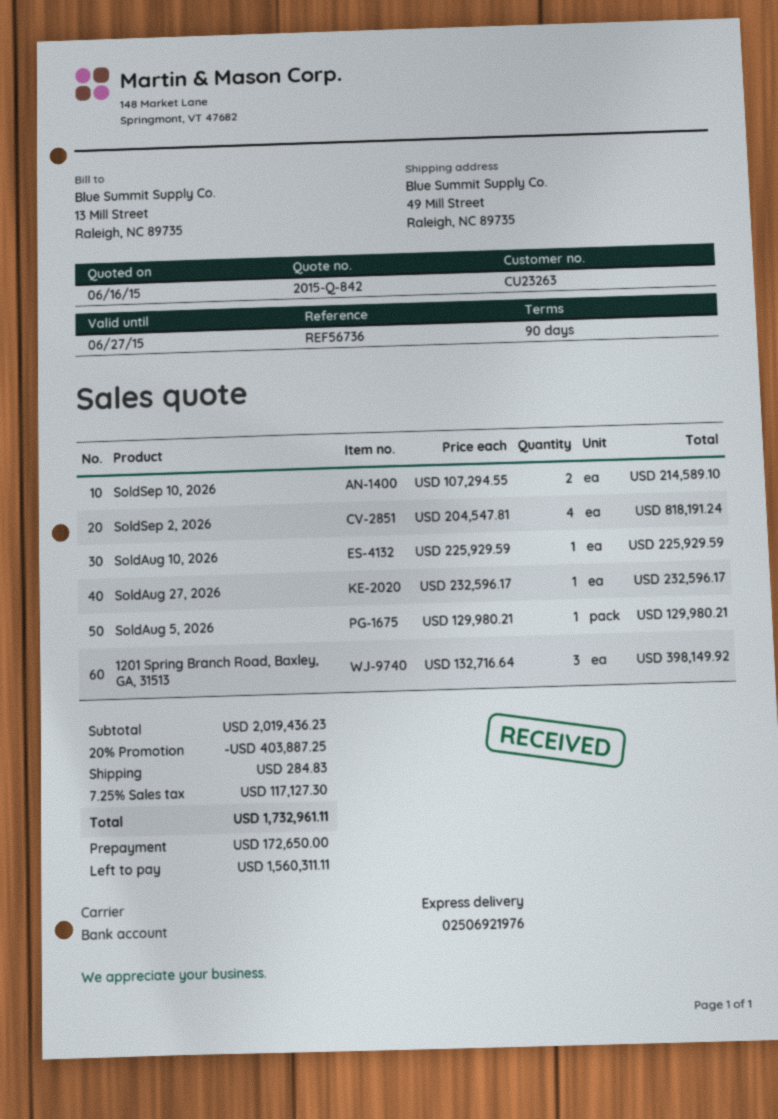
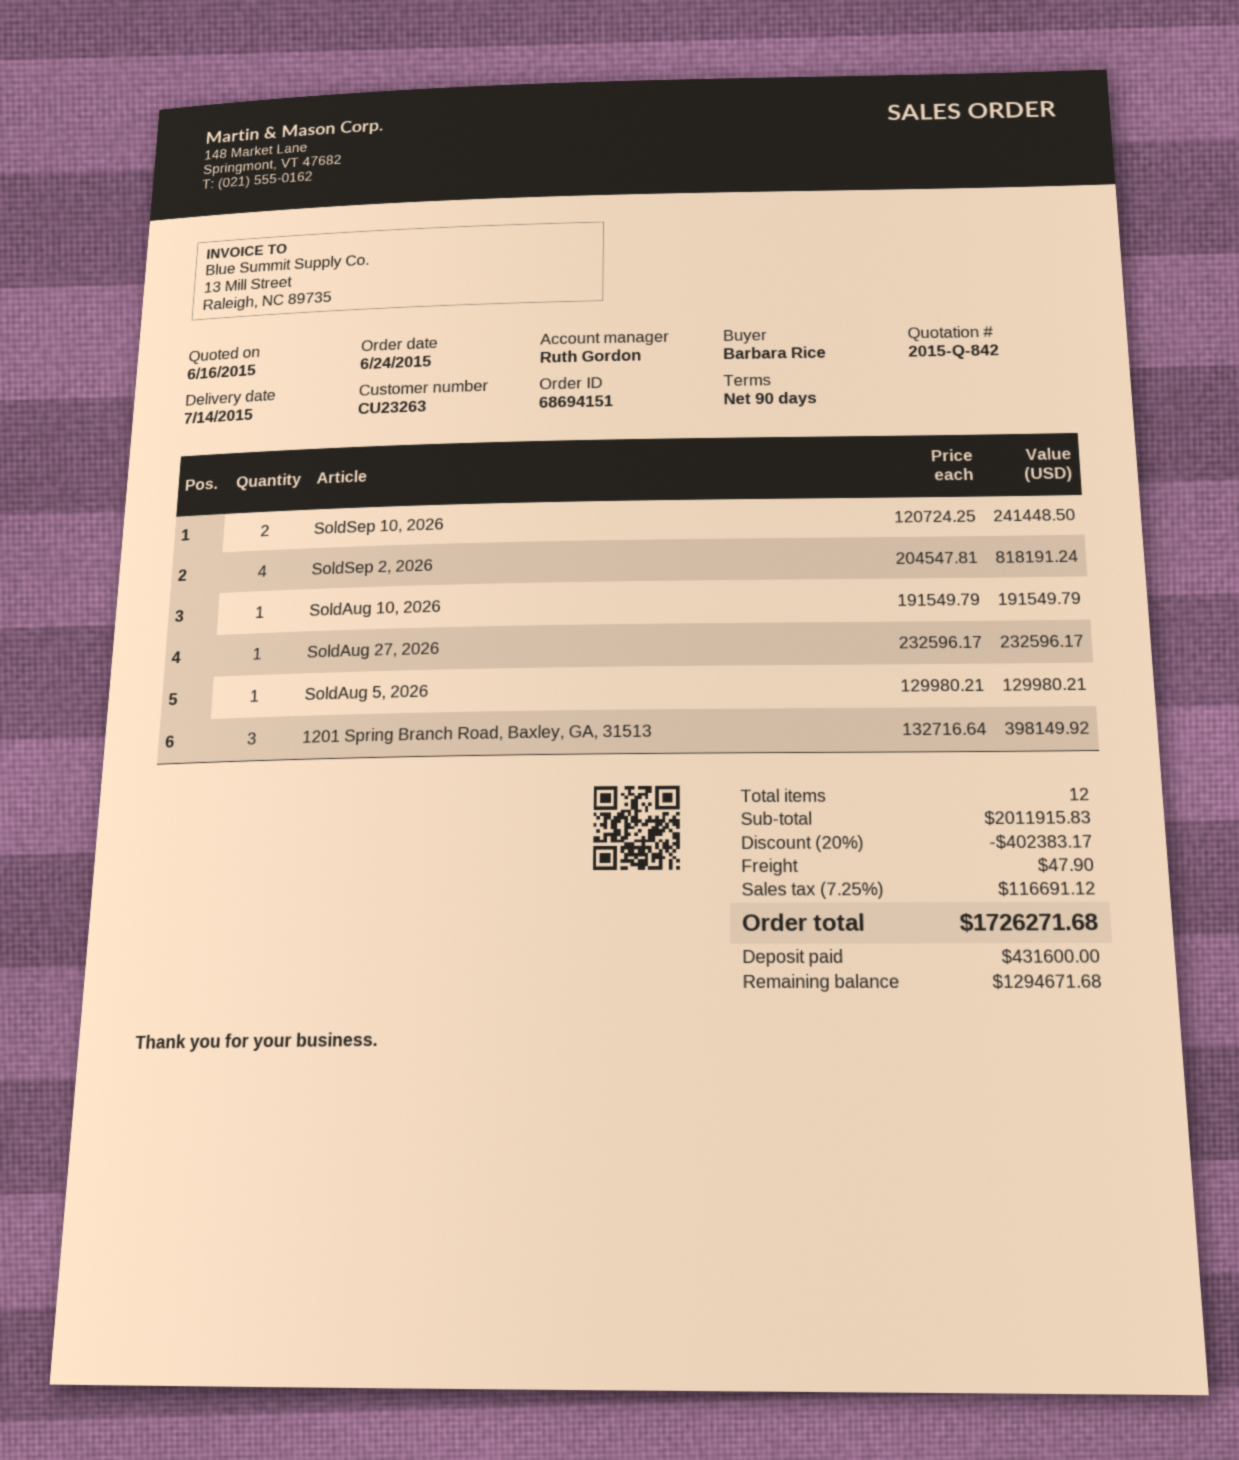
SoldSep 10, 2026: 2 x 107294.55 = 214589.10 -> 2 x 120724.25 = 241448.50
SoldAug 10, 2026: 1 x 225929.59 = 225929.59 -> 1 x 191549.79 = 191549.79
subtotal: 2019436.23 -> 2011915.83
discount: 20% = 403887.25 -> 20% = 402383.17
shipping: 284.83 -> 47.90
tax: 7.25% = 117127.30 -> 7.25% = 116691.12
total: 1732961.11 -> 1726271.68
deposit: 172650.00 -> 431600.00
balance: 1560311.11 -> 1294671.68

